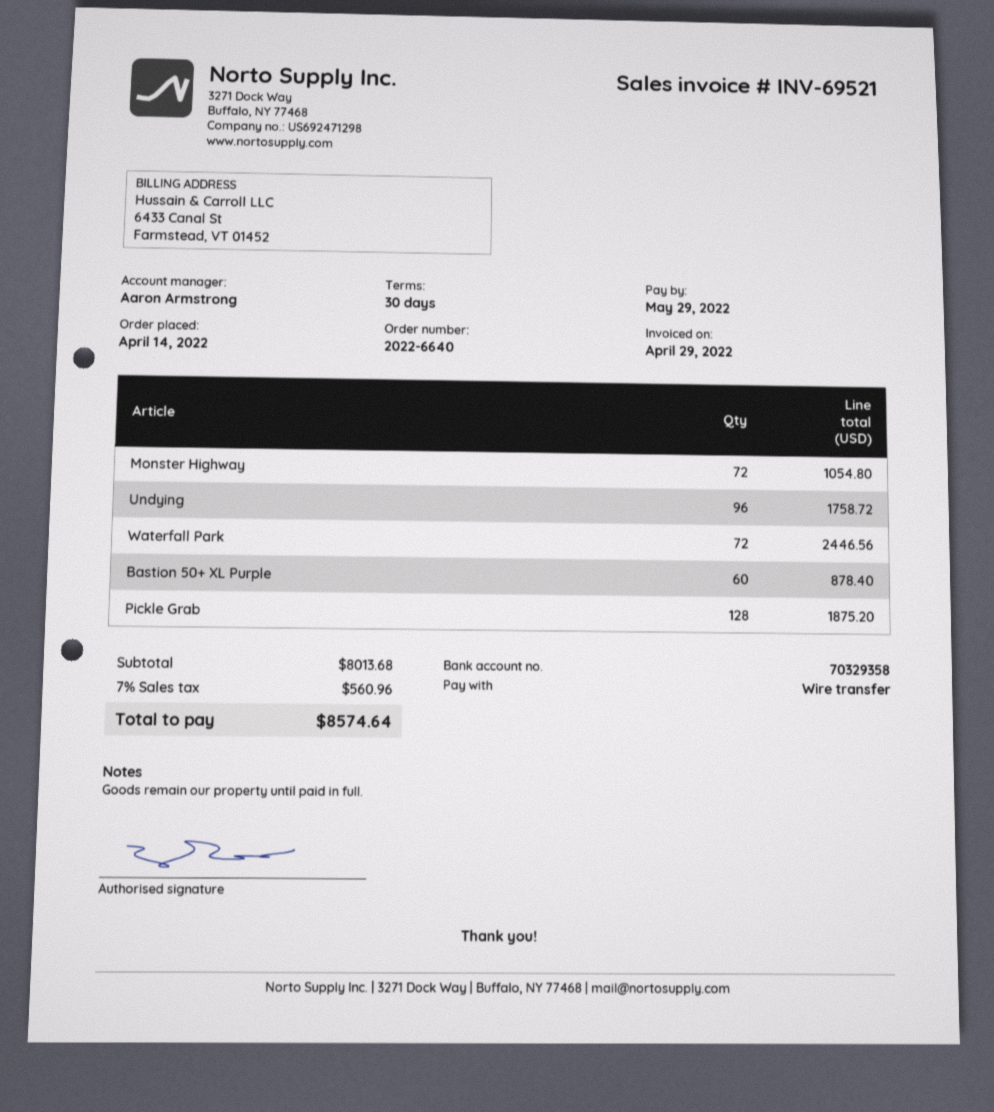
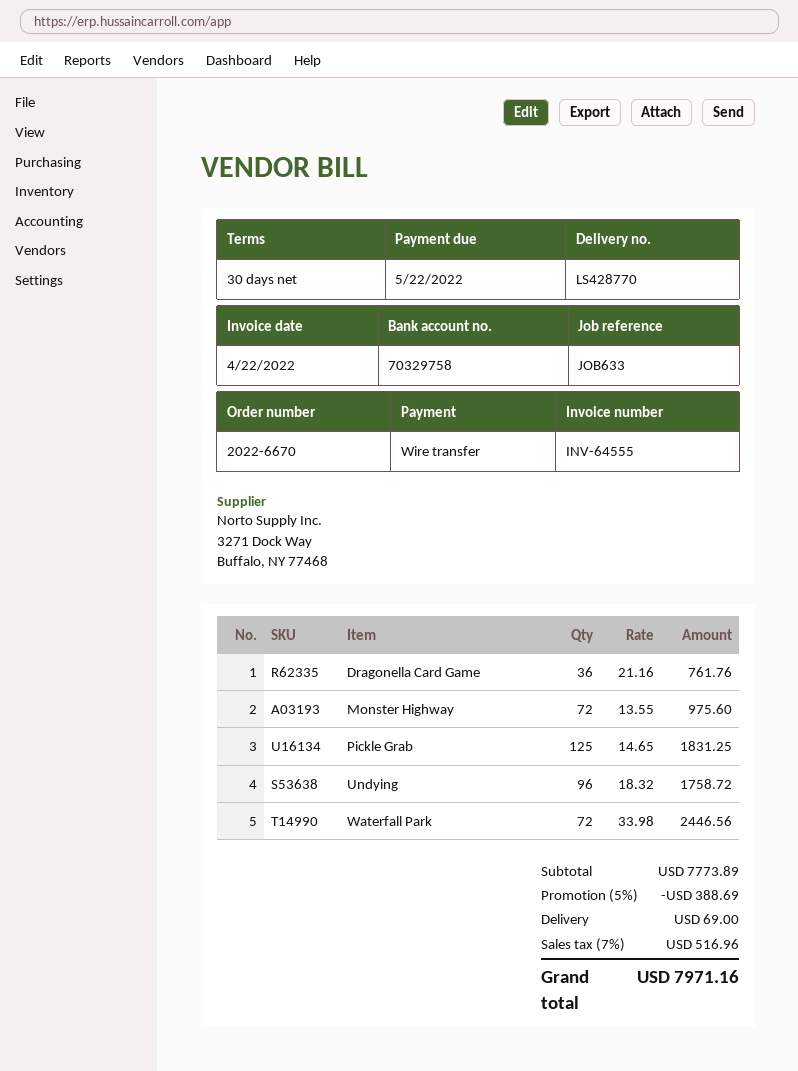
order number: 2022-6640 -> 2022-6670
invoice number: INV-69521 -> INV-64555
invoice date: 2022-04-29 -> 2022-04-22
due date: 2022-05-29 -> 2022-05-22
bank account: 70329358 -> 70329758
Monster Highway: 72 for 1054.80 -> 72 for 975.60
Bastion 50+ XL Purple: 60 for 878.40 -> none
Pickle Grab: 128 for 1875.20 -> 125 for 1831.25
Dragonella Card Game: none -> 36 for 761.76
subtotal: 8013.68 -> 7773.89
discount: none -> 5% = 388.69
shipping: none -> 69.00
tax: 7% = 560.96 -> 7% = 516.96
total: 8574.64 -> 7971.16

